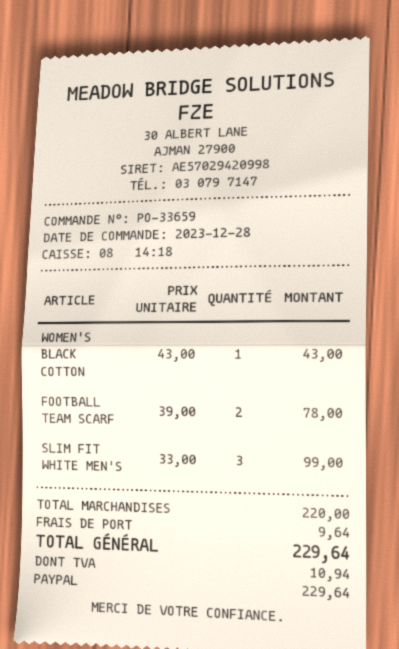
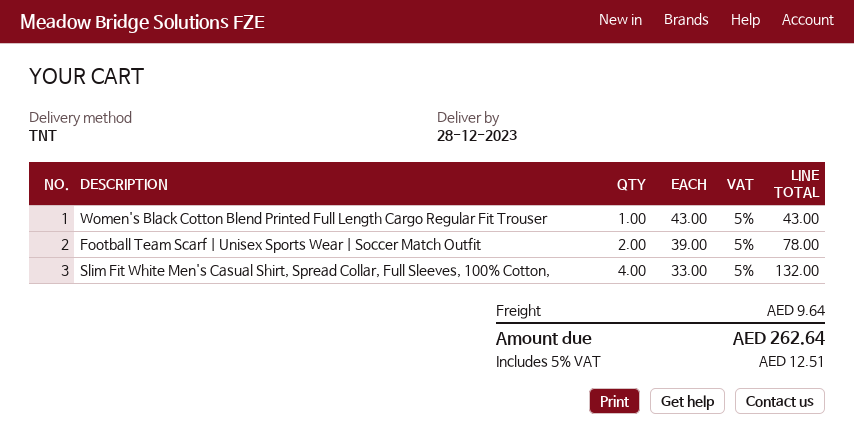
SLIM FIT WHITE MEN'S: 3 x 33.00 = 99.00 -> 4 x 33.00 = 132.00
tax: 10.94 -> 12.51
total: 229.64 -> 262.64

